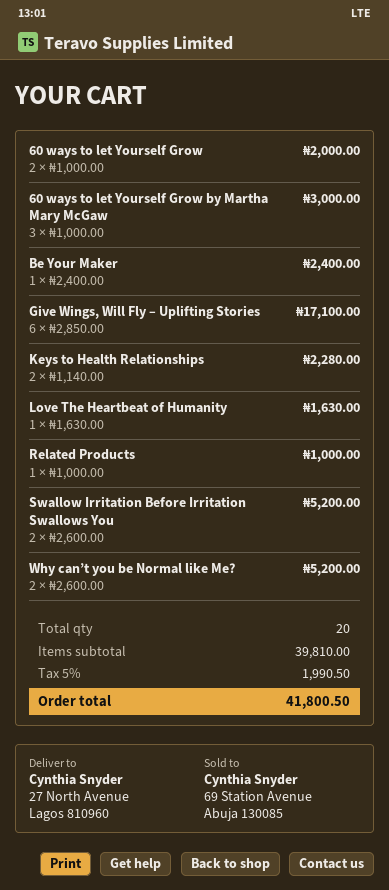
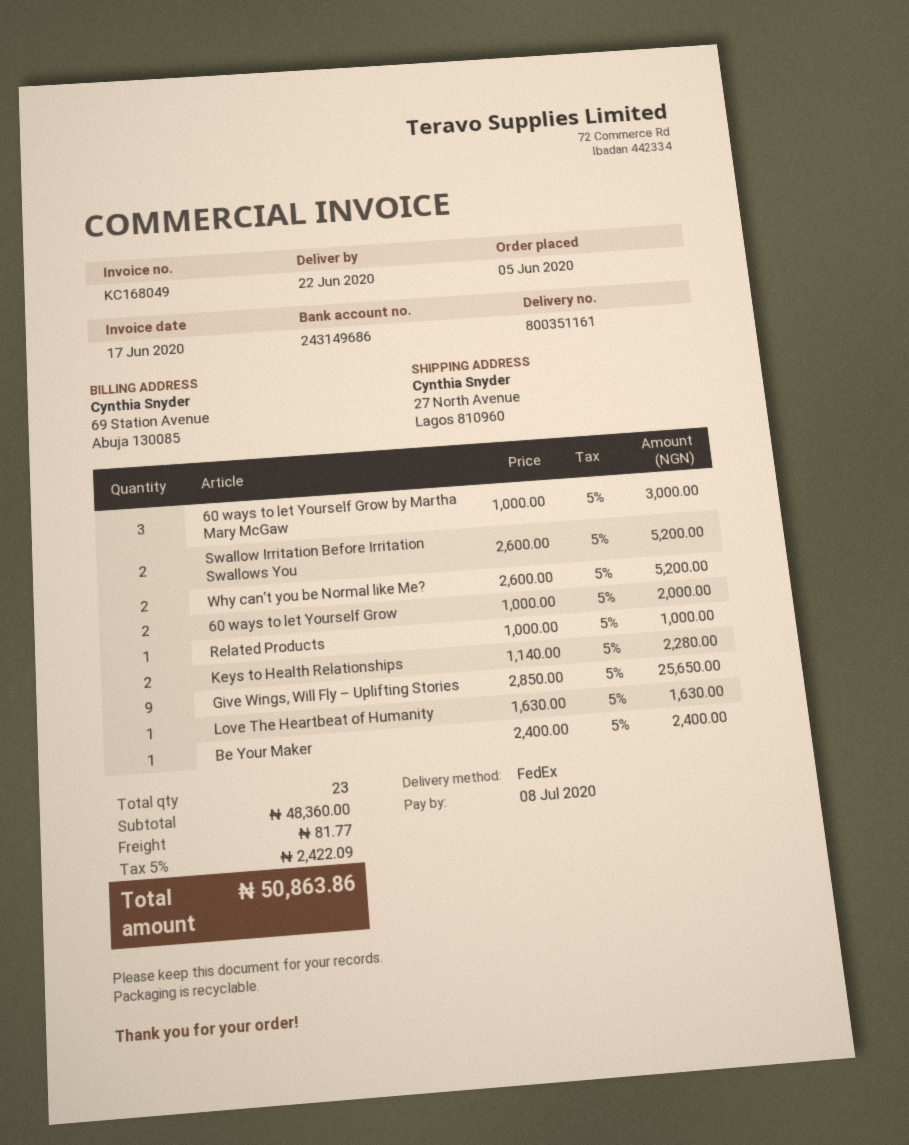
Give Wings, Will Fly – Uplifting Stories: 6 x 2850.00 = 17100.00 -> 9 x 2850.00 = 25650.00
total quantity: 20 -> 23
subtotal: 39810.00 -> 48360.00
shipping: none -> 81.77
tax: 5% = 1990.50 -> 5% = 2422.09
total: 41800.50 -> 50863.86

